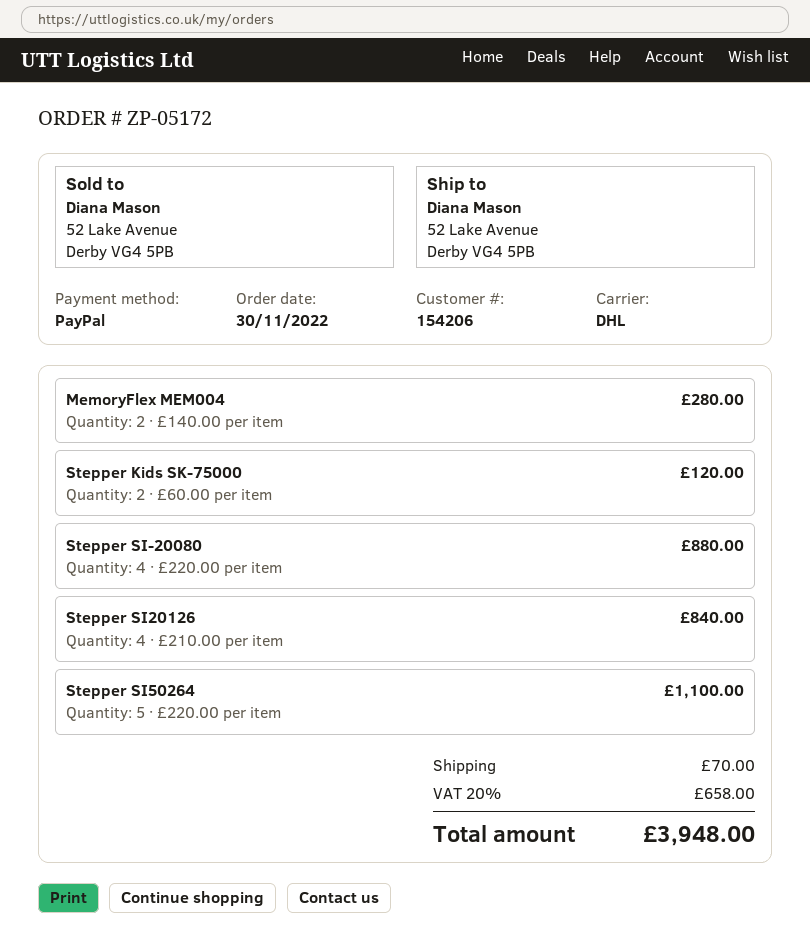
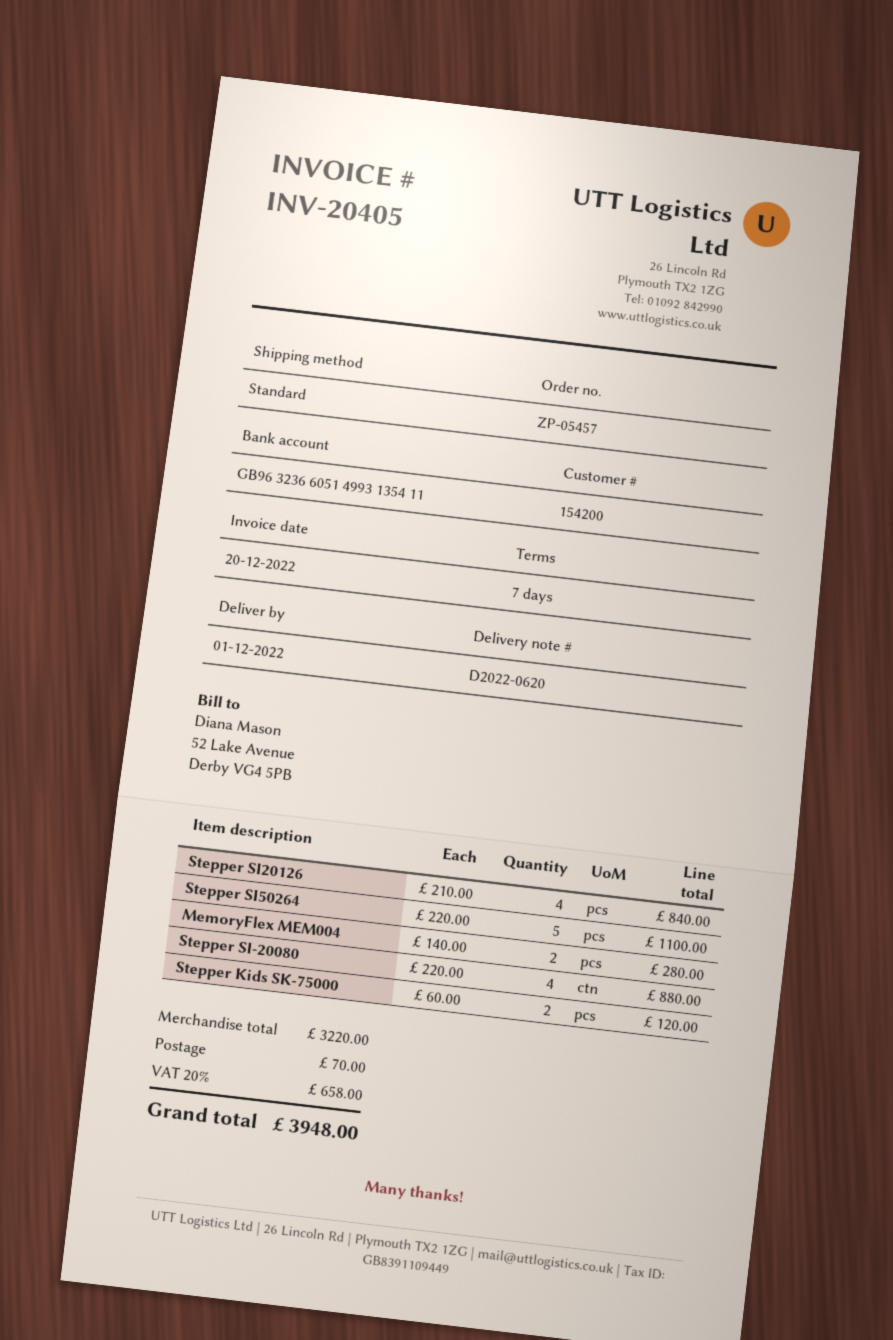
order number: ZP-05172 -> ZP-05457
customer number: 154206 -> 154200
shipping method: DHL -> standard

